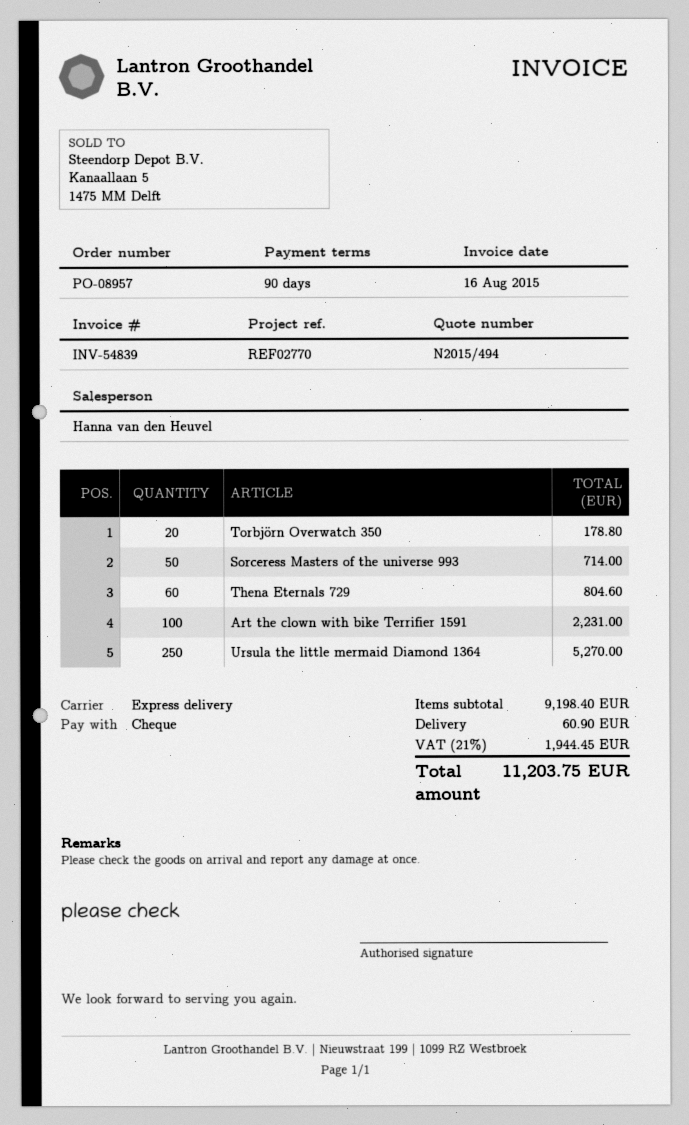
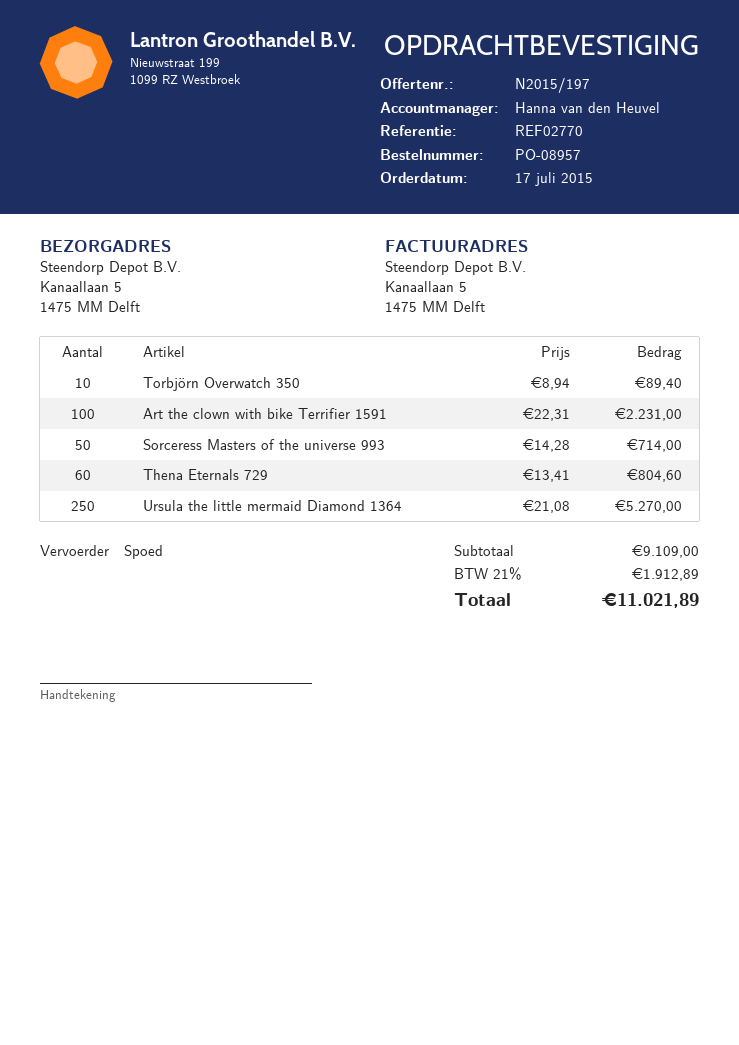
quote number: N2015/494 -> N2015/197
Torbjörn Overwatch 350: 20 for 178.80 -> 10 for 89.40
subtotal: 9198.40 -> 9109.00
shipping: 60.90 -> none
tax: 21% = 1944.45 -> 21% = 1912.89
total: 11203.75 -> 11021.89

